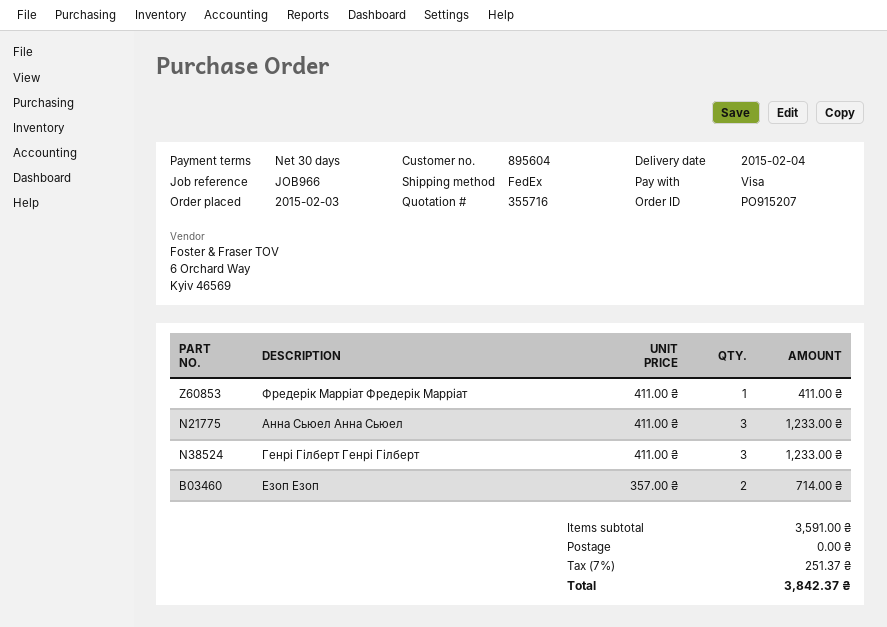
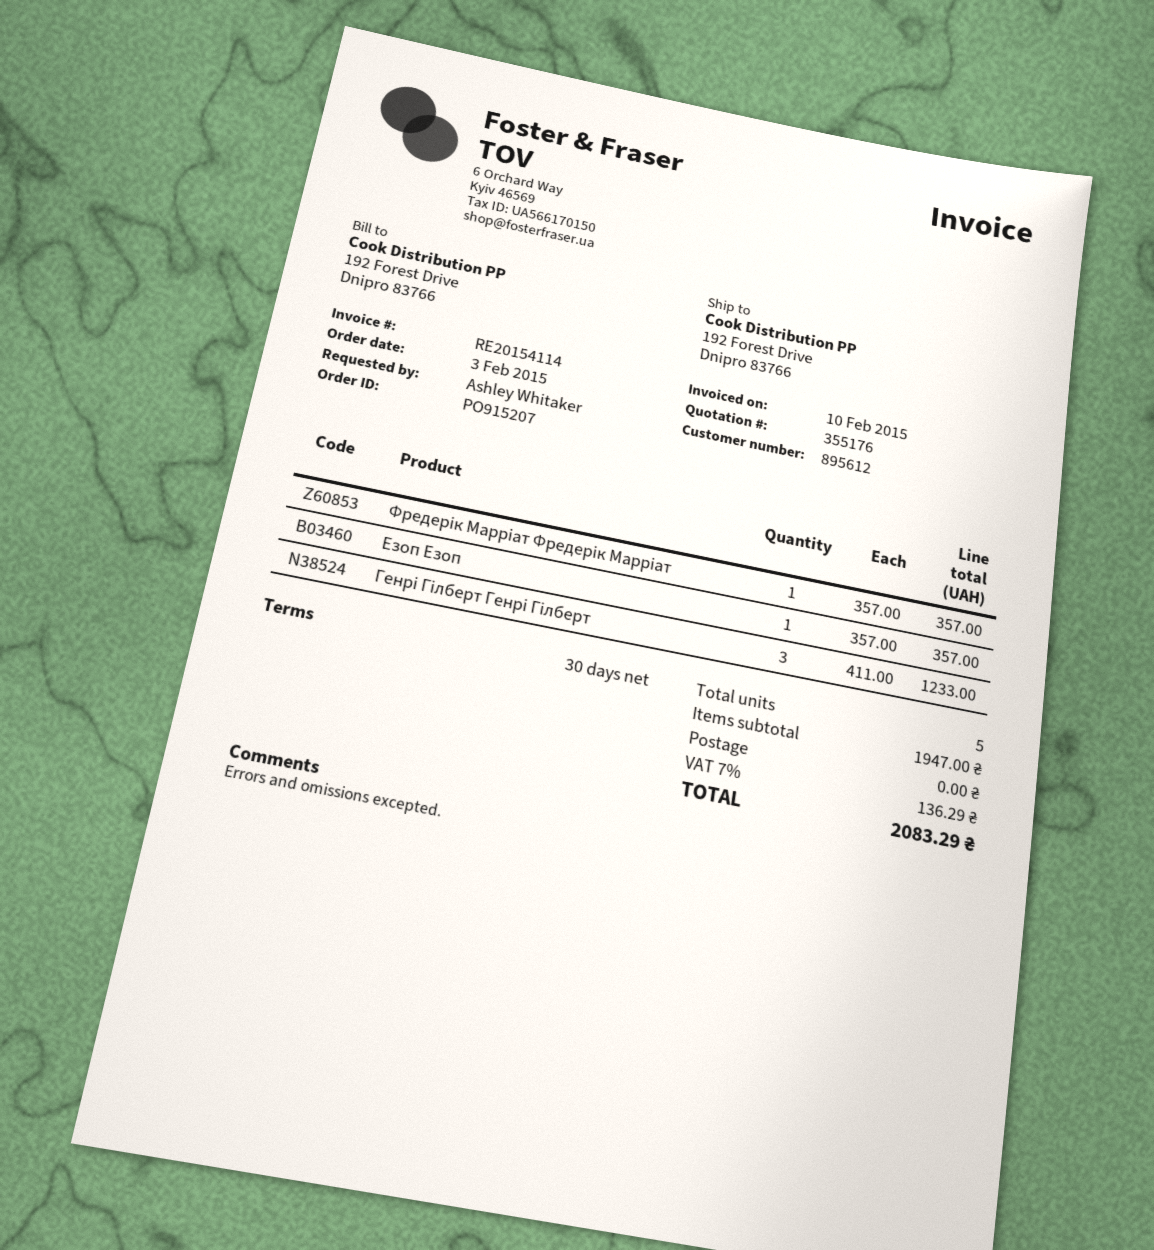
quote number: 355716 -> 355176
customer number: 895604 -> 895612
Фредерік Марріат Фредерік Марріат: 1 x 411.00 = 411.00 -> 1 x 357.00 = 357.00
Анна Сьюел Анна Сьюел: 3 x 411.00 = 1233.00 -> none
Езоп Езоп: 2 x 357.00 = 714.00 -> 1 x 357.00 = 357.00
subtotal: 3591.00 -> 1947.00
tax: 7% = 251.37 -> 7% = 136.29
total: 3842.37 -> 2083.29

